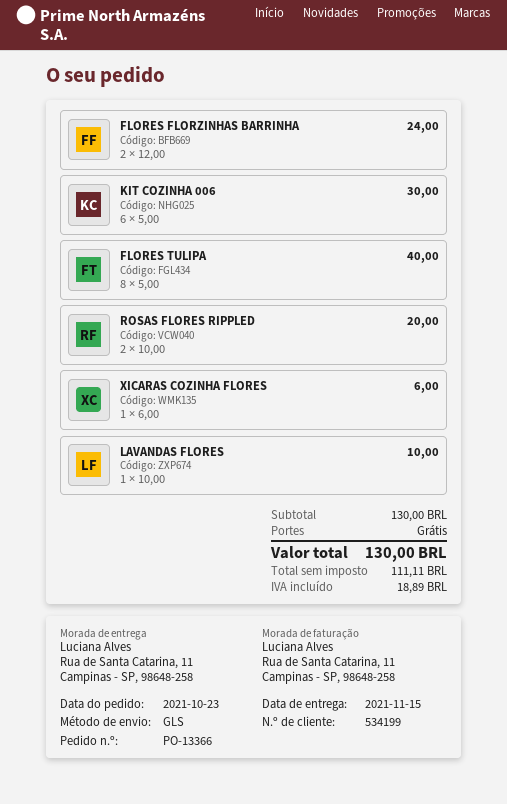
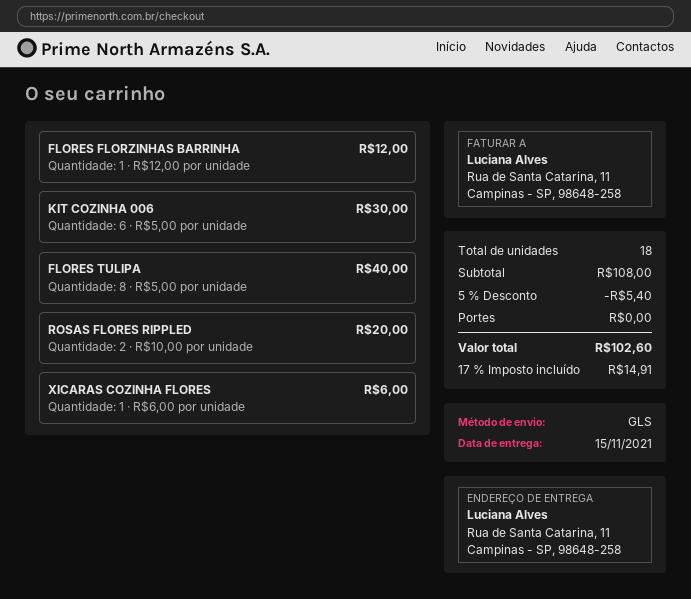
FLORES FLORZINHAS BARRINHA: 2 x 12.00 = 24.00 -> 1 x 12.00 = 12.00
LAVANDAS FLORES: 1 x 10.00 = 10.00 -> none
subtotal: 130.00 -> 108.00
discount: none -> 5% = 5.40
tax: 18.89 -> 14.91
total: 130.00 -> 102.60

